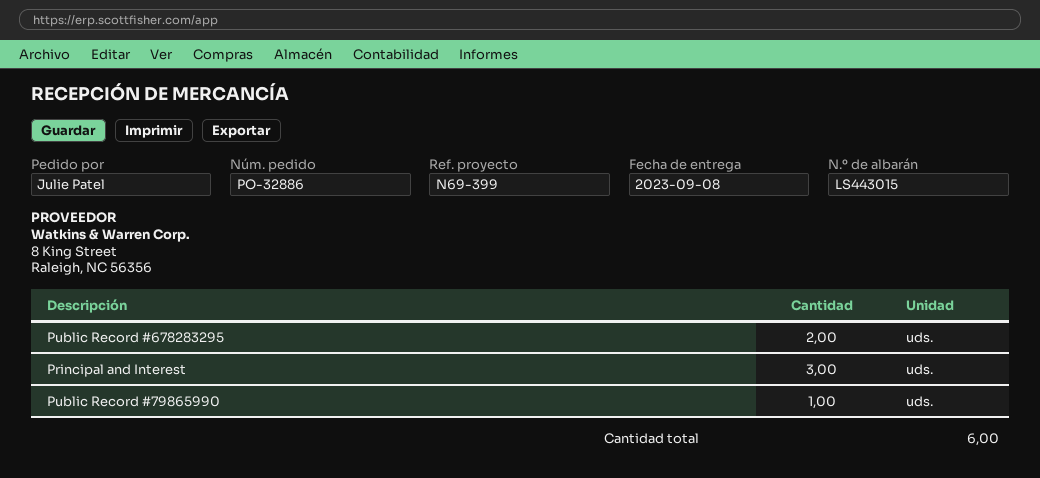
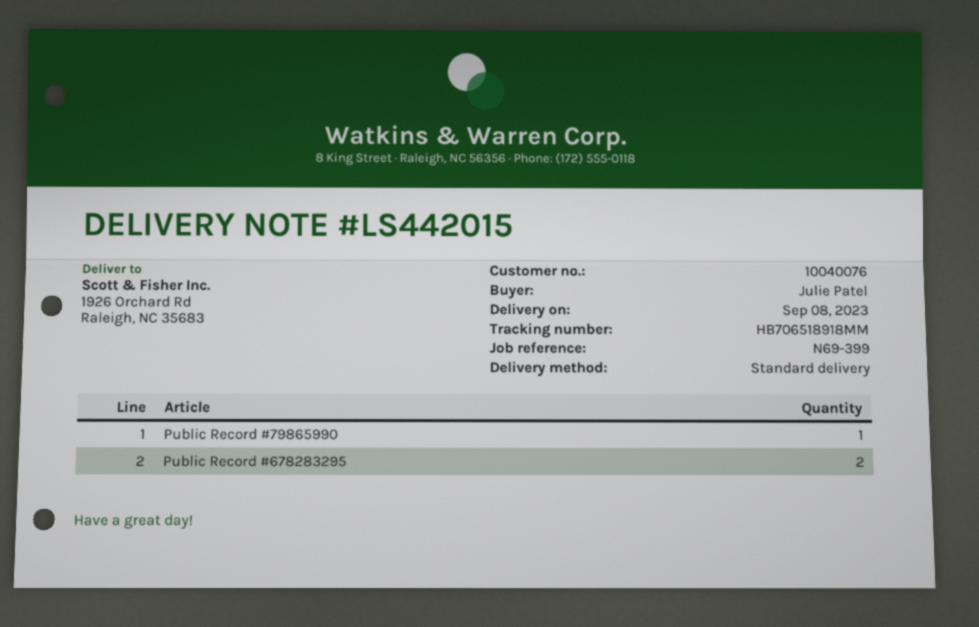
delivery note number: LS443015 -> LS442015
Principal and Interest: 3 -> none

